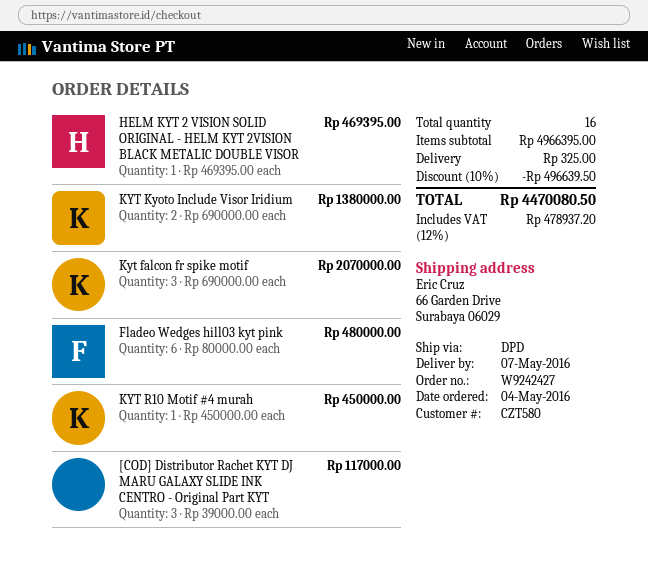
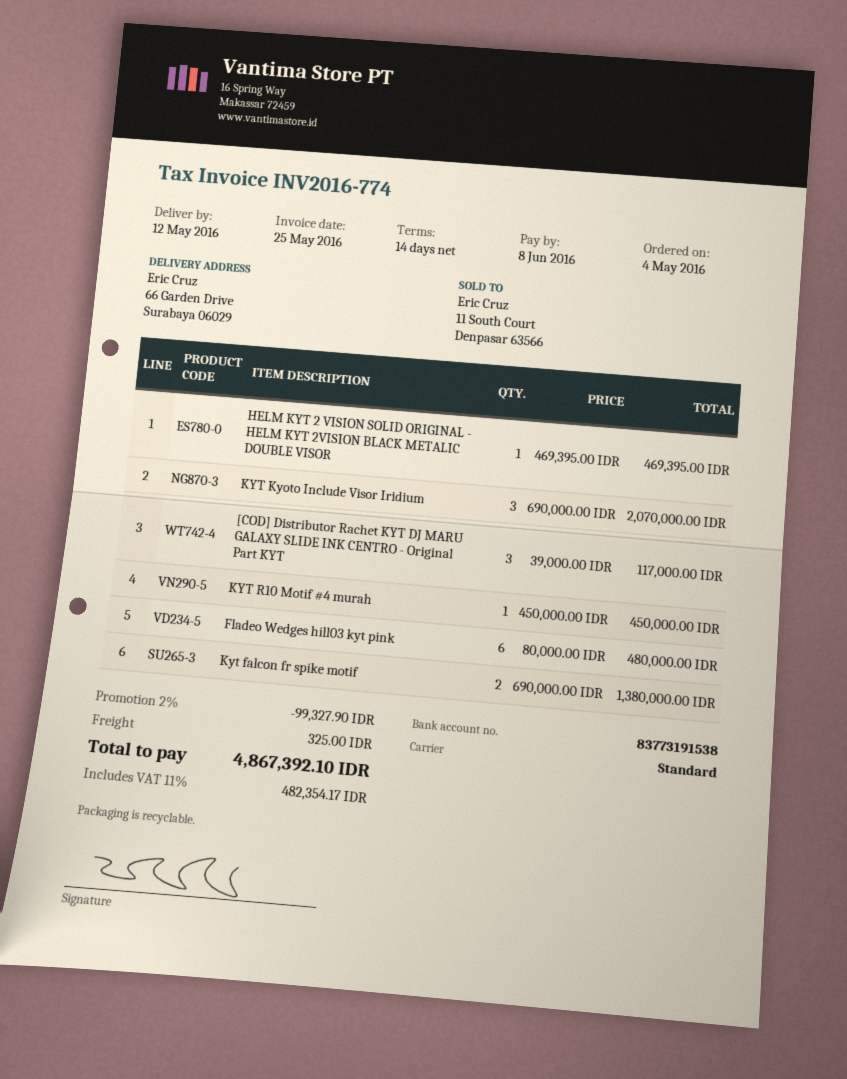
delivery date: 2016-05-07 -> 2016-05-12
shipping method: DPD -> standard
KYT Kyoto Include Visor Iridium: 2 x 690000.00 = 1380000.00 -> 3 x 690000.00 = 2070000.00
Kyt falcon fr spike motif: 3 x 690000.00 = 2070000.00 -> 2 x 690000.00 = 1380000.00
discount: 10% = 496639.50 -> 2% = 99327.90
tax: 12% = 478937.20 -> 11% = 482354.17
total: 4470080.50 -> 4867392.10

